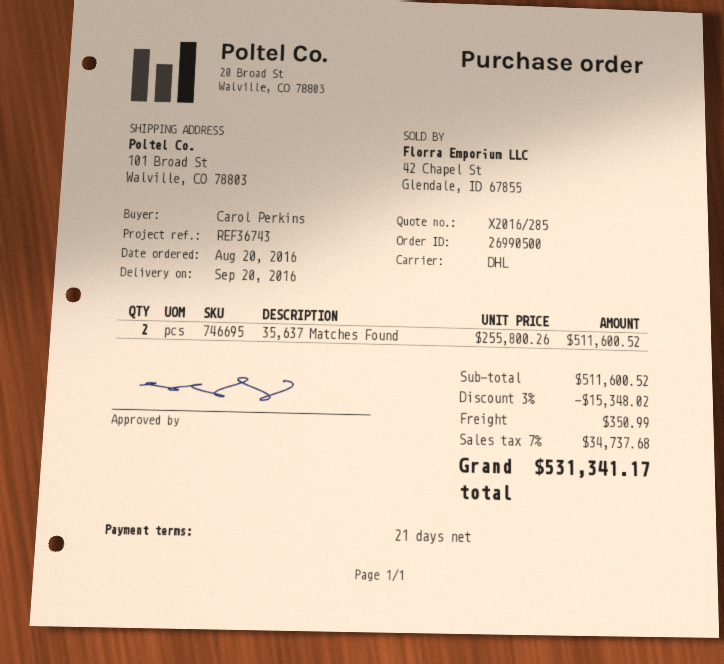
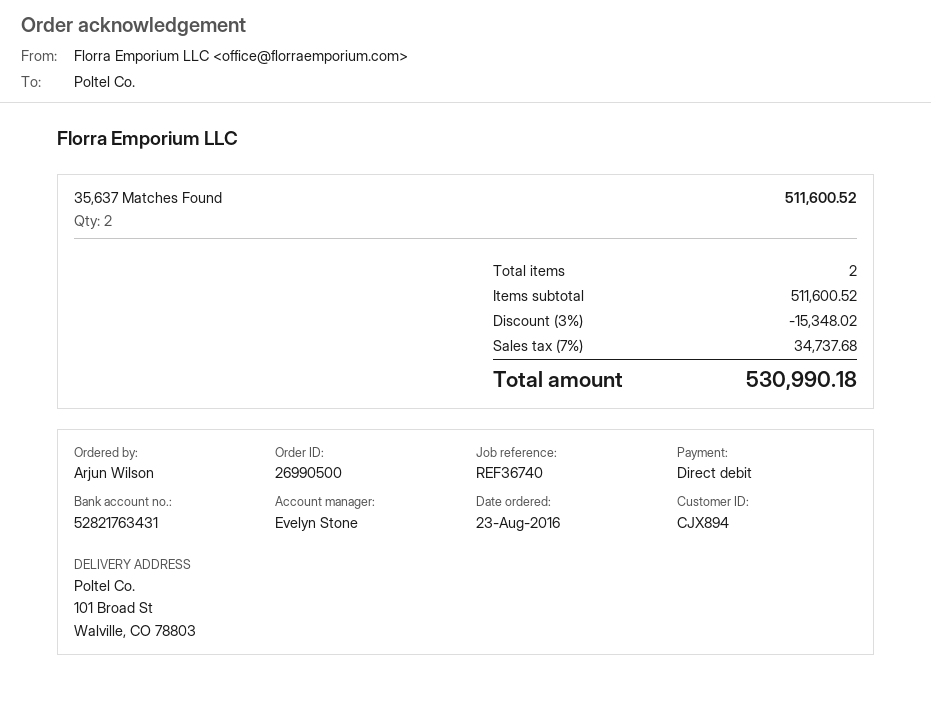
order date: 2016-08-20 -> 2016-08-23
reference: REF36743 -> REF36740
ordered by: Carol Perkins -> Arjun Wilson
shipping: 350.99 -> none
total: 531341.17 -> 530990.18

